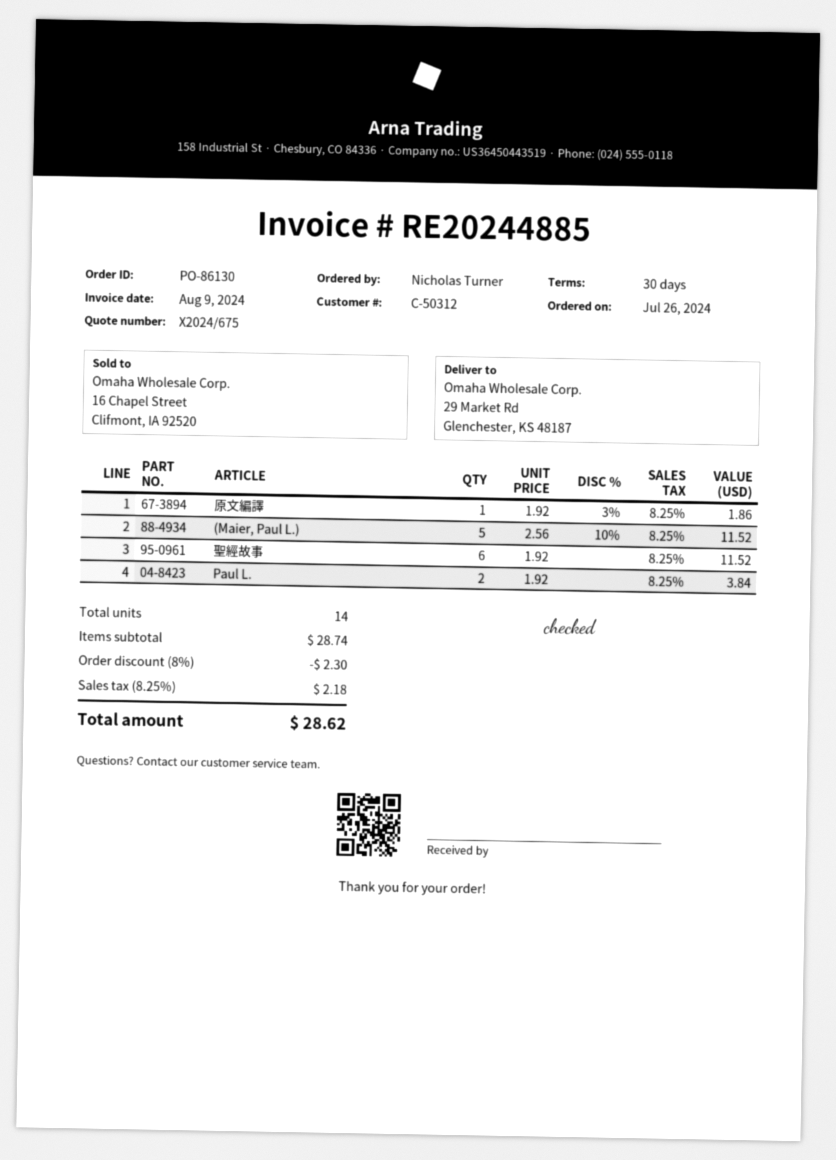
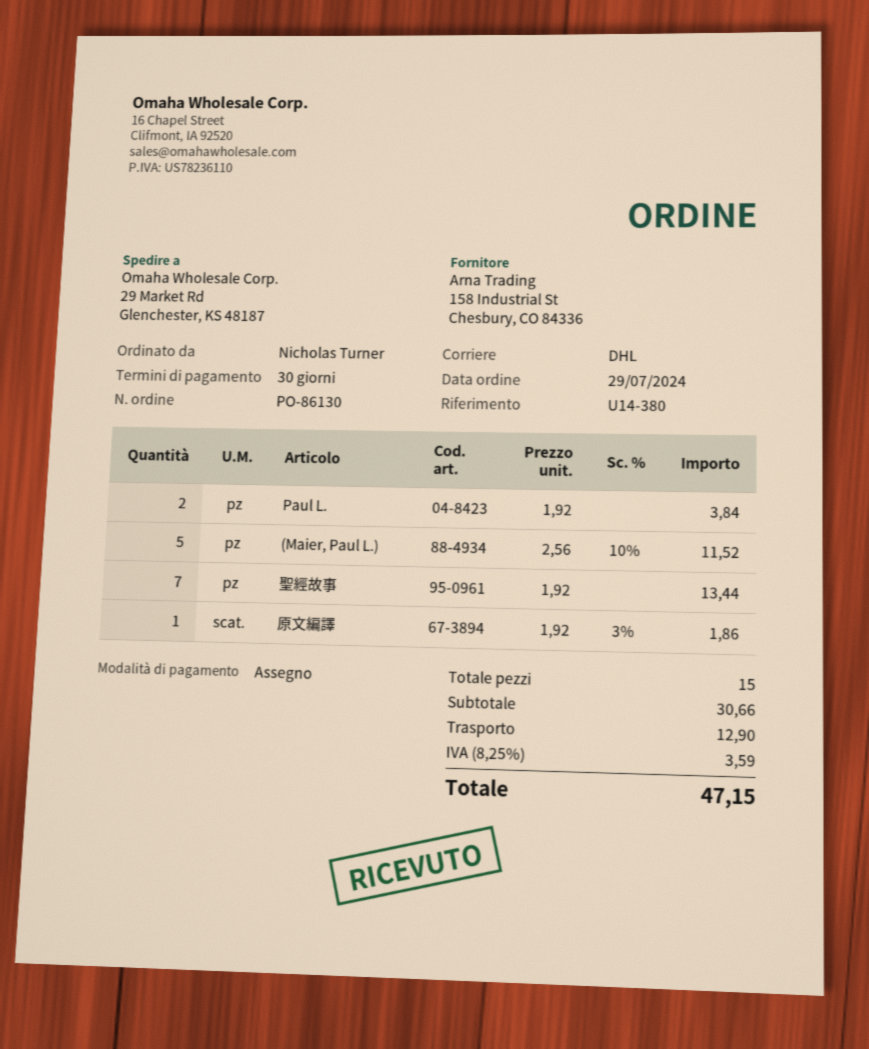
order date: 2024-07-26 -> 2024-07-29
聖經故事: 6 x 1.92 = 11.52 -> 7 x 1.92 = 13.44
total quantity: 14 -> 15
subtotal: 28.74 -> 30.66
discount: 8% = 2.30 -> none
shipping: none -> 12.90
tax: 8.25% = 2.18 -> 8.25% = 3.59
total: 28.62 -> 47.15

